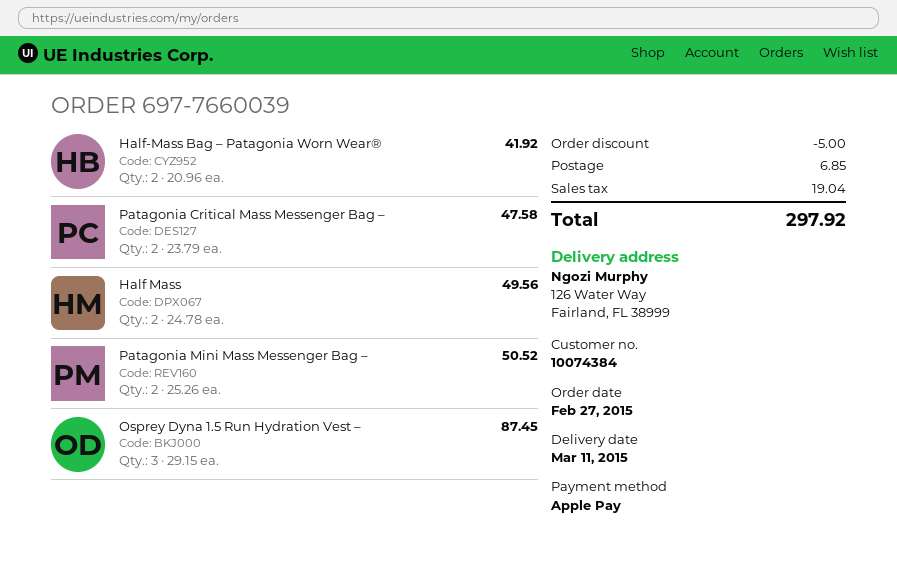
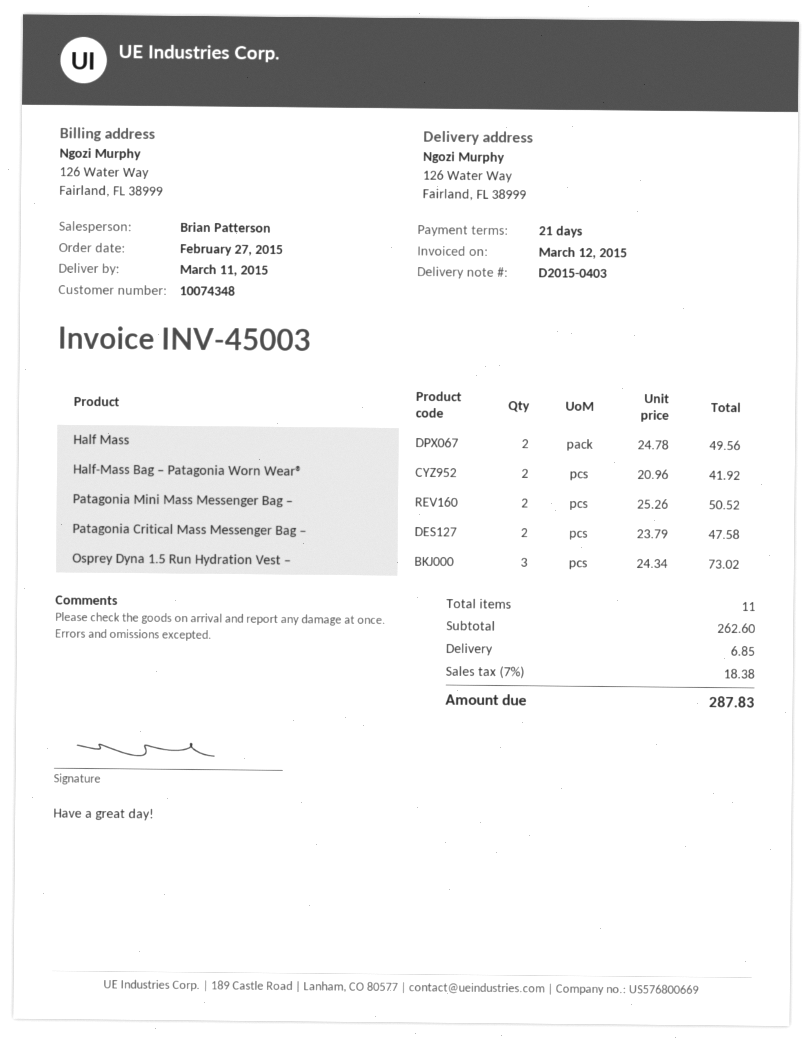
customer number: 10074384 -> 10074348
Osprey Dyna 1.5 Run Hydration Vest –: 3 x 29.15 = 87.45 -> 3 x 24.34 = 73.02
discount: 5.00 -> none
tax: 19.04 -> 18.38
total: 297.92 -> 287.83

